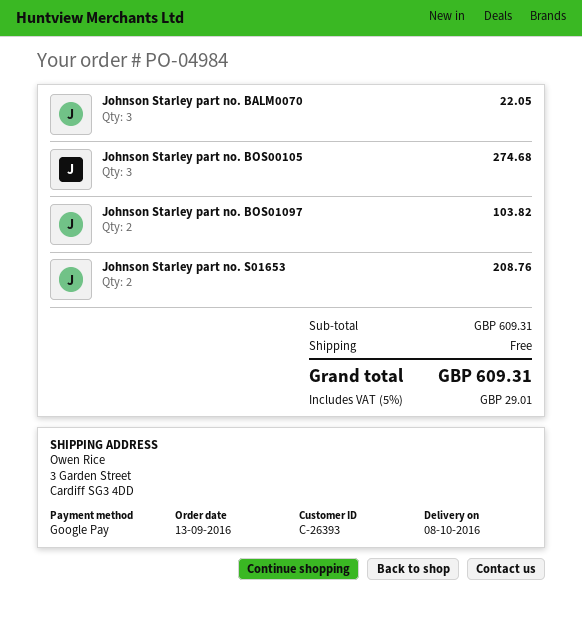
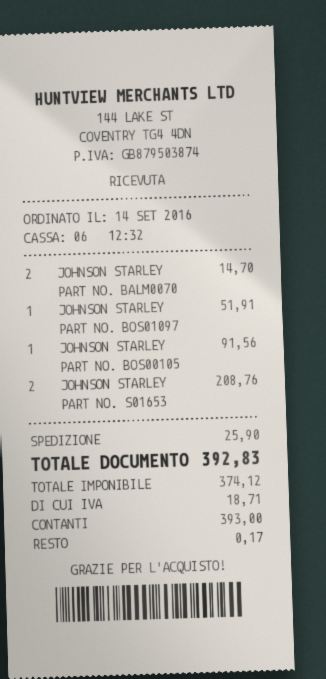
order date: 2016-09-13 -> 2016-09-14
payment method: Google Pay -> cash
Johnson Starley part no. BALM0070: 3 for 22.05 -> 2 for 14.70
Johnson Starley part no. BOS00105: 3 for 274.68 -> 1 for 91.56
Johnson Starley part no. BOS01097: 2 for 103.82 -> 1 for 51.91
shipping: 0.00 -> 25.90
tax: 29.01 -> 18.71
total: 609.31 -> 392.83

